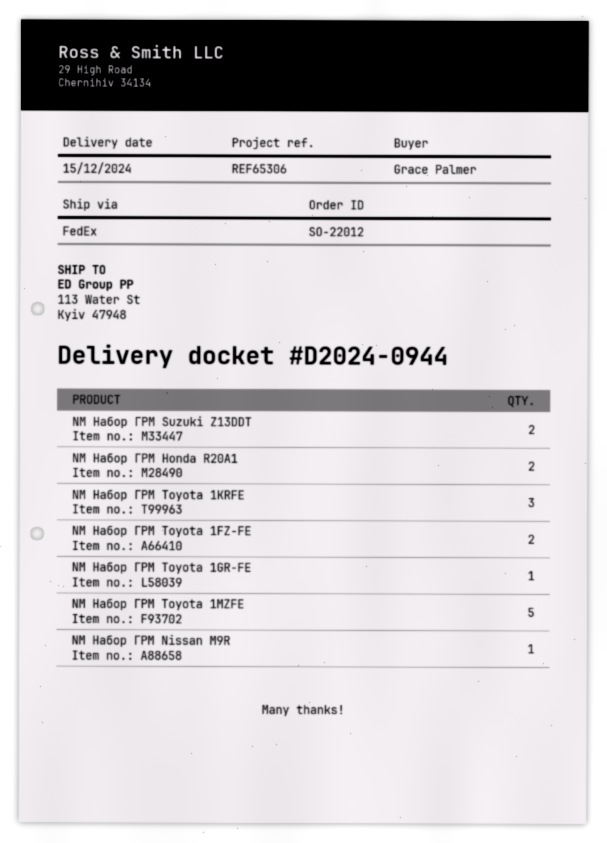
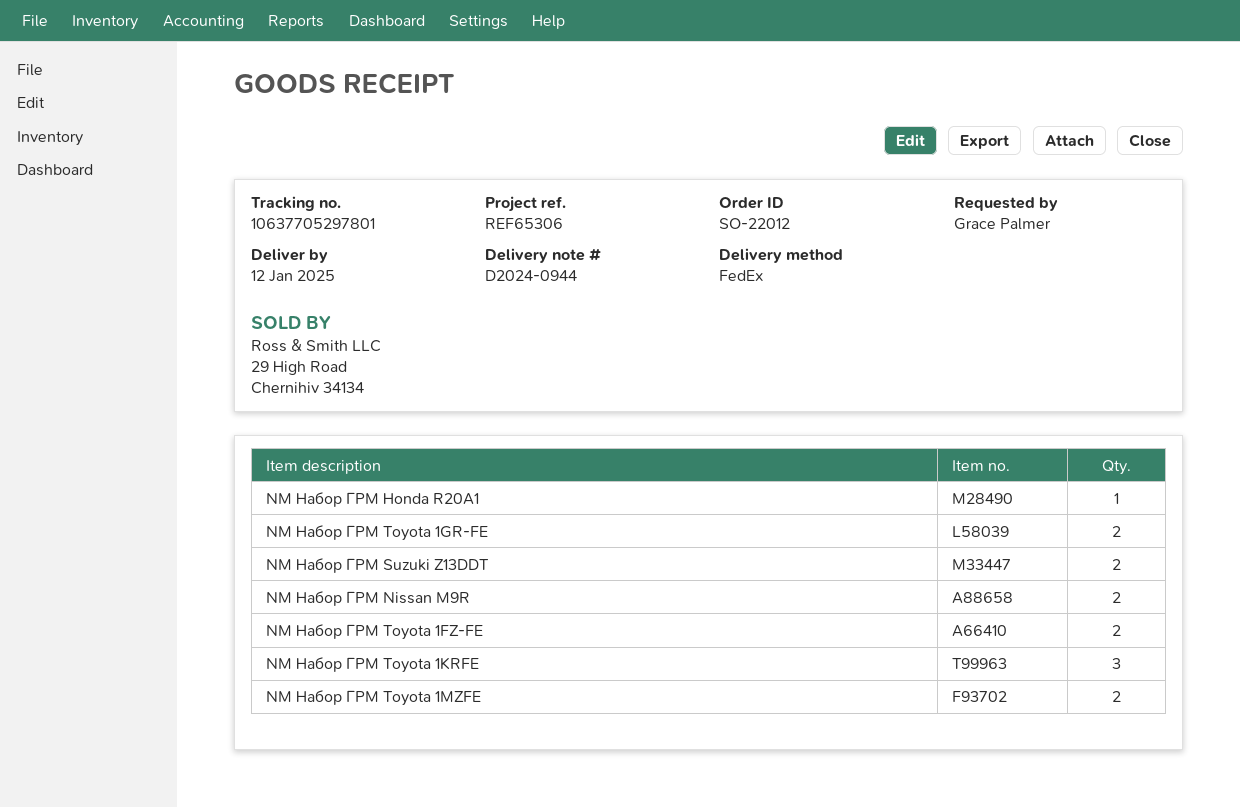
delivery date: 2024-12-15 -> 2025-01-12
NM Набор ГРМ Honda R20A1: 2 -> 1
NM Набор ГРМ Toyota 1GR-FE: 1 -> 2
NM Набор ГРМ Toyota 1MZFE: 5 -> 2
NM Набор ГРМ Nissan M9R: 1 -> 2

